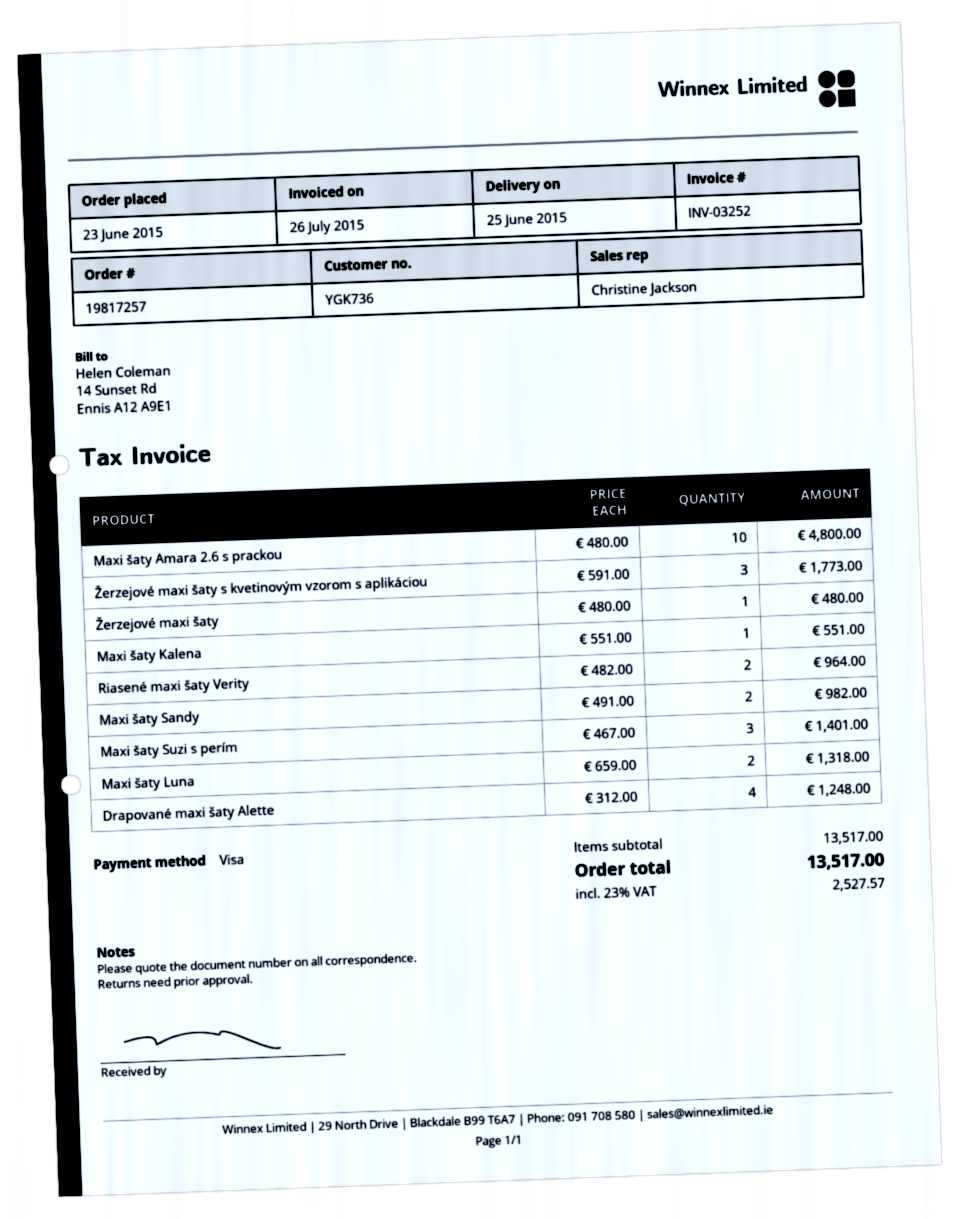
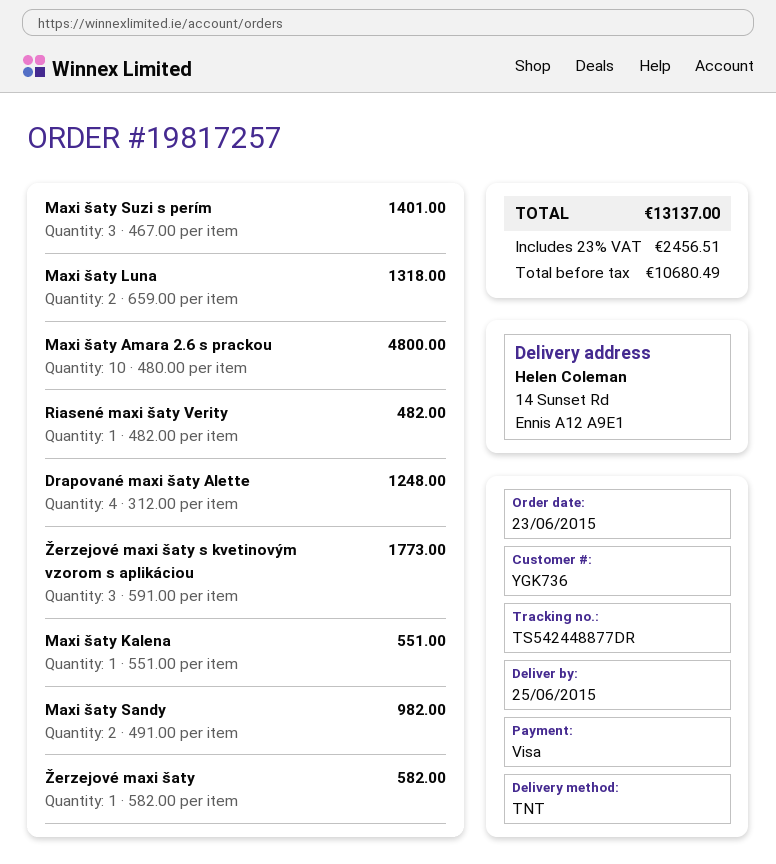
Žerzejové maxi šaty: 1 x 480.00 = 480.00 -> 1 x 582.00 = 582.00
Riasené maxi šaty Verity: 2 x 482.00 = 964.00 -> 1 x 482.00 = 482.00
tax: 23% = 2527.57 -> 23% = 2456.51
total: 13517.00 -> 13137.00

